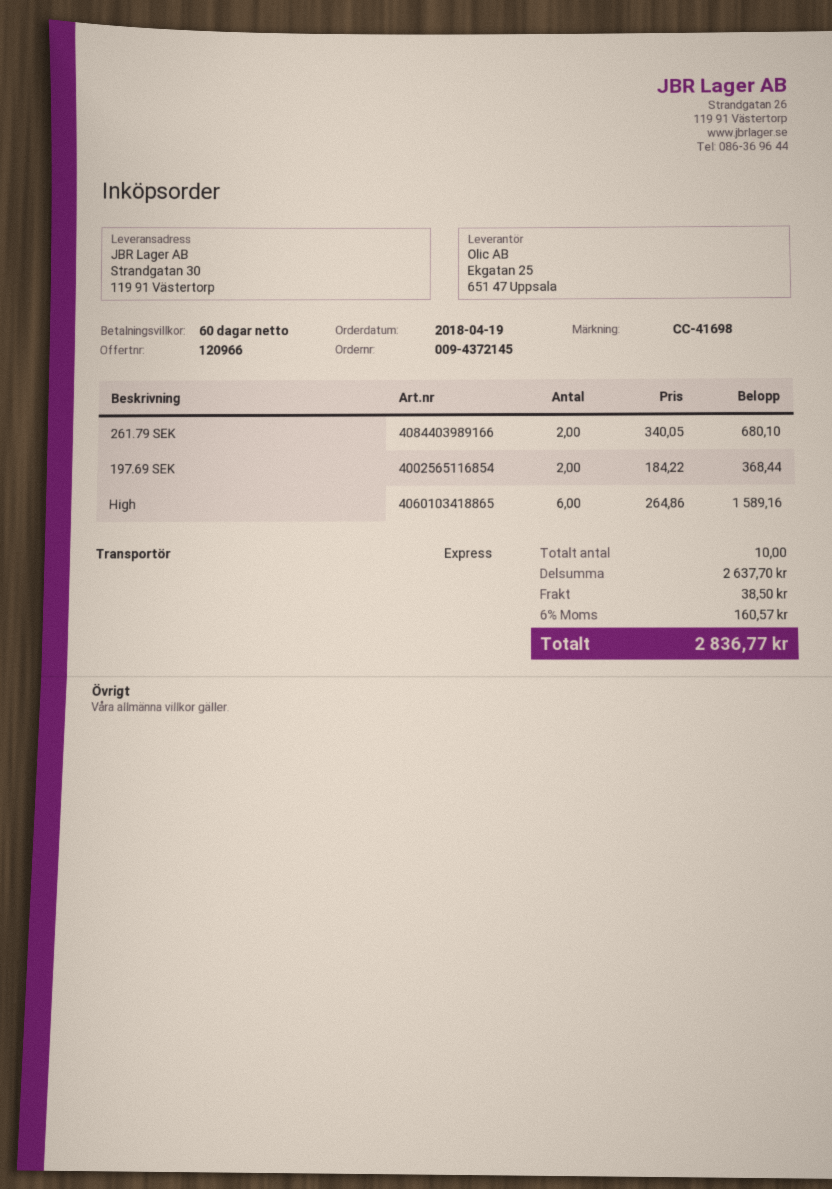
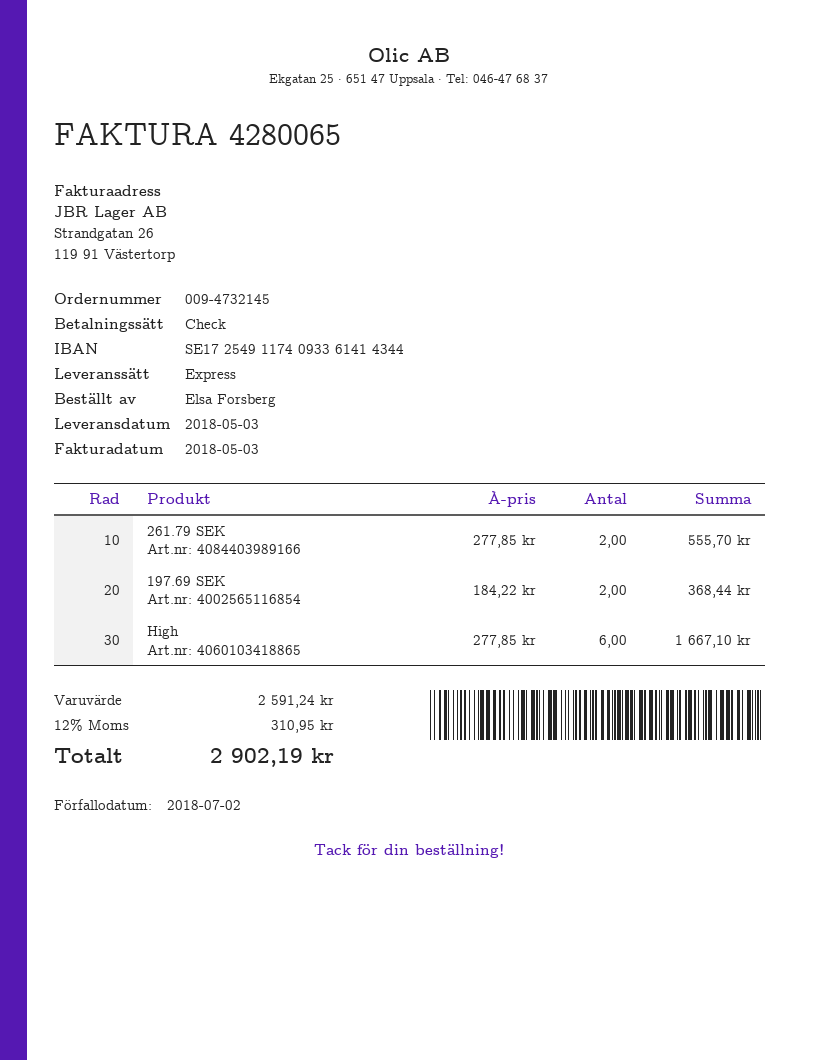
order number: 009-4372145 -> 009-4732145
261.79 SEK: 2 x 340.05 = 680.10 -> 2 x 277.85 = 555.70
High: 6 x 264.86 = 1589.16 -> 6 x 277.85 = 1667.10
subtotal: 2637.70 -> 2591.24
shipping: 38.50 -> none
tax: 6% = 160.57 -> 12% = 310.95
total: 2836.77 -> 2902.19

